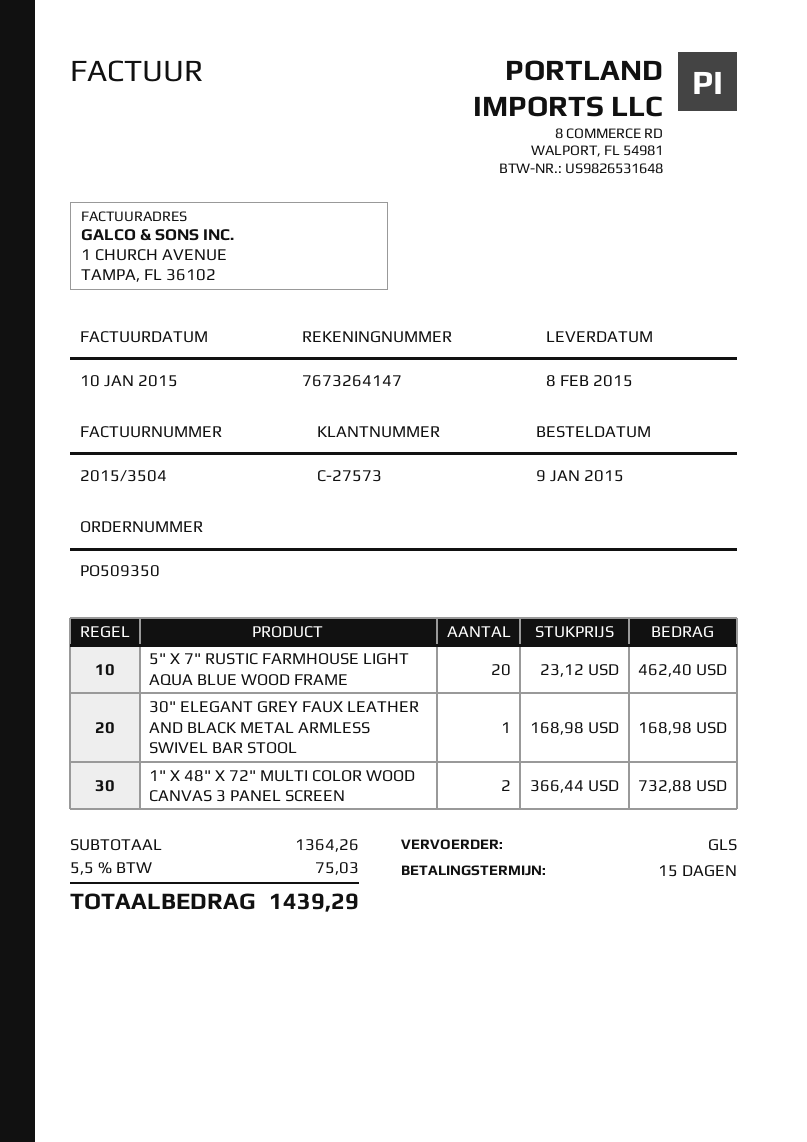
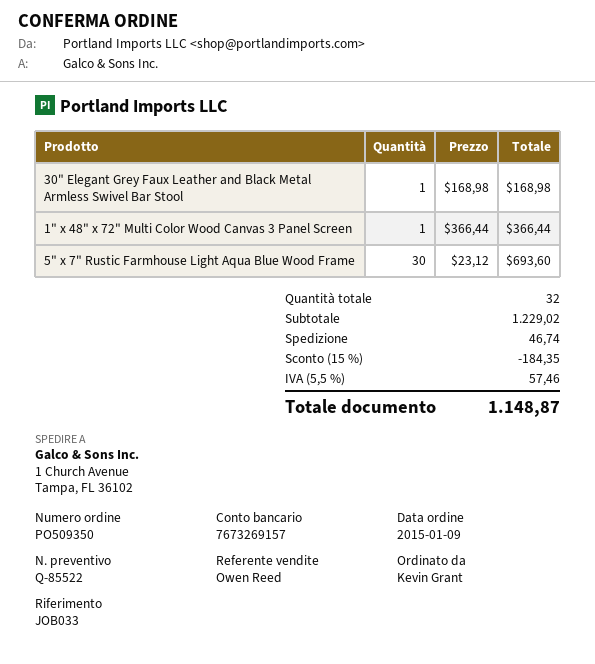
bank account: 7673264147 -> 7673269157
5" X 7" RUSTIC FARMHOUSE LIGHT AQUA BLUE WOOD FRAME: 20 x 23.12 = 462.40 -> 30 x 23.12 = 693.60
1" X 48" X 72" MULTI COLOR WOOD CANVAS 3 PANEL SCREEN: 2 x 366.44 = 732.88 -> 1 x 366.44 = 366.44
subtotal: 1364.26 -> 1229.02
discount: none -> 15% = 184.35
shipping: none -> 46.74
tax: 5.5% = 75.03 -> 5.5% = 57.46
total: 1439.29 -> 1148.87

